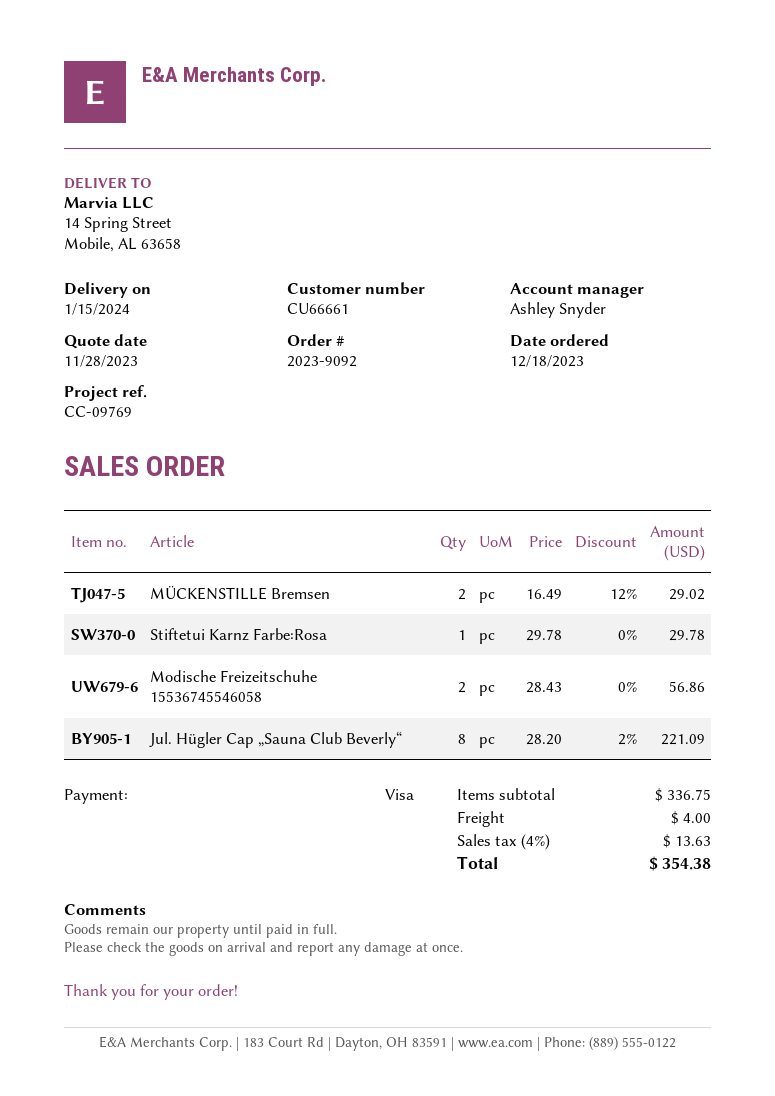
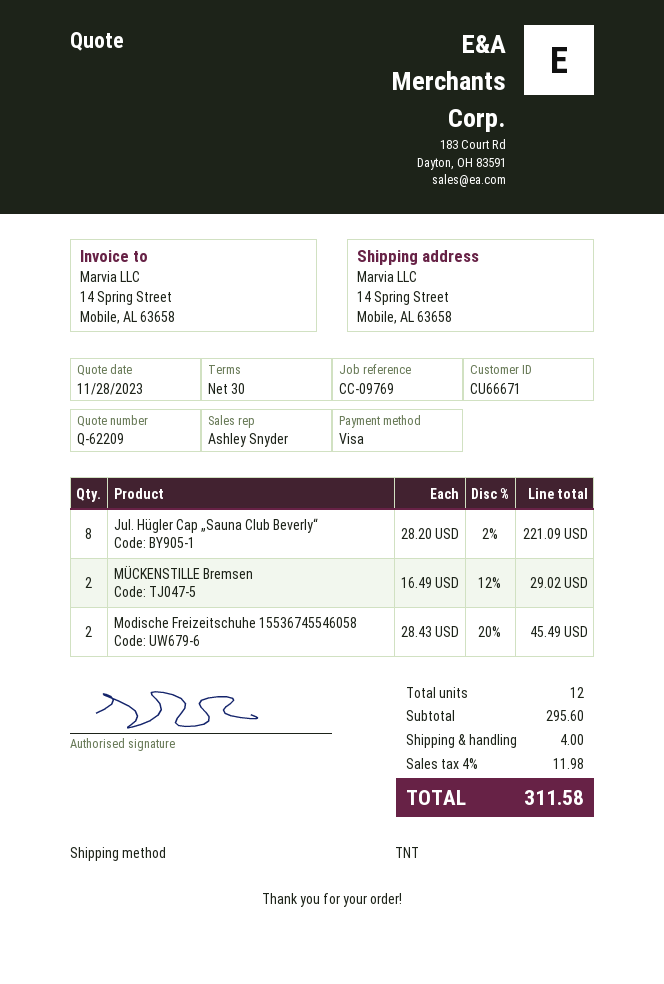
customer number: CU66661 -> CU66671
Stiftetui Karnz Farbe:Rosa: 1 x 29.78 = 29.78 -> none
Modische Freizeitschuhe 15536745546058: 2 x 28.43 = 56.86 -> 2 x 28.43 - 20% = 45.49
subtotal: 336.75 -> 295.60
tax: 4% = 13.63 -> 4% = 11.98
total: 354.38 -> 311.58

